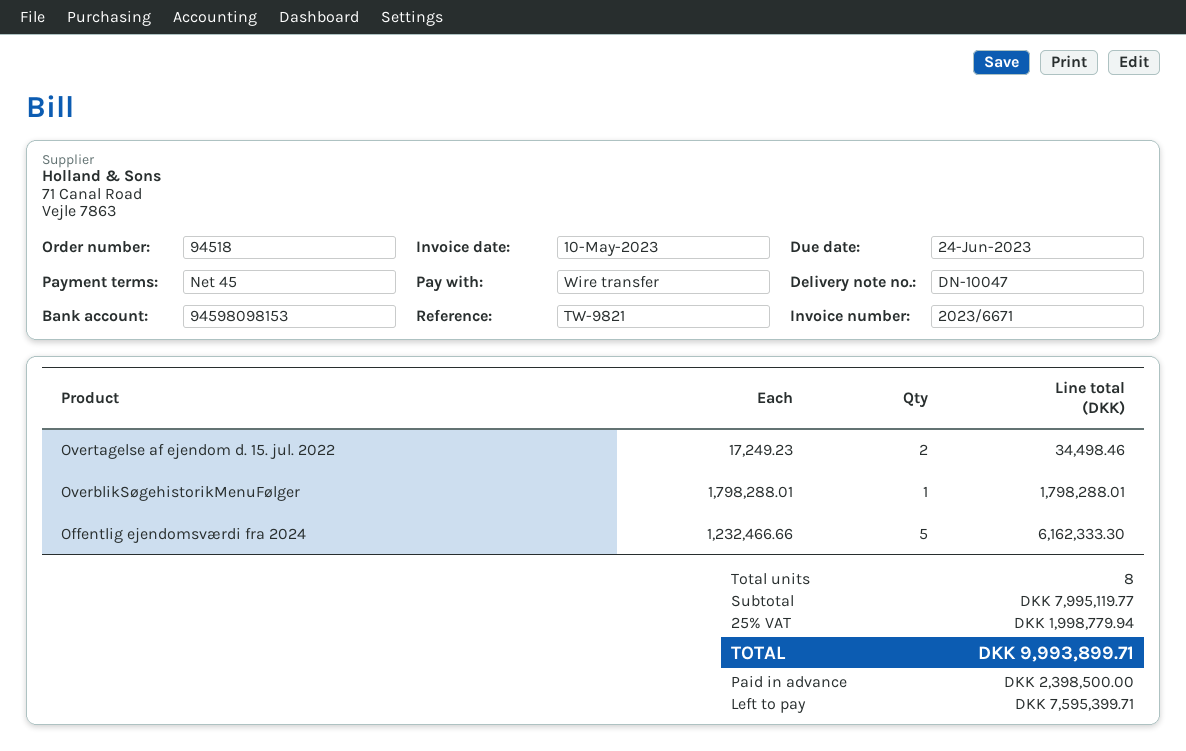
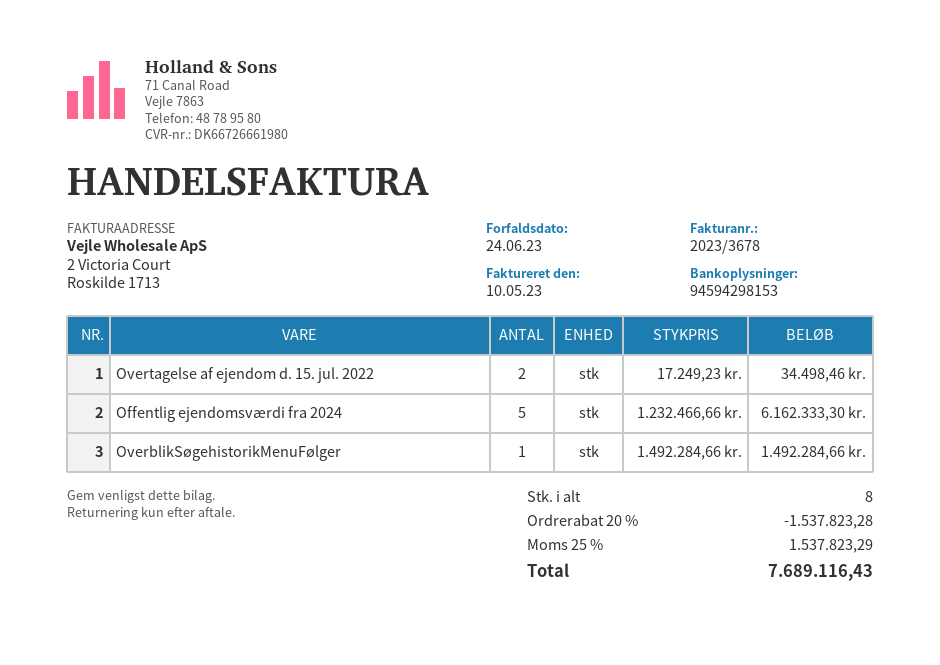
invoice number: 2023/6671 -> 2023/3678
bank account: 94598098153 -> 94594298153
OverblikSøgehistorikMenuFølger: 1 x 1798288.01 = 1798288.01 -> 1 x 1492284.66 = 1492284.66
discount: none -> 20% = 1537823.28
tax: 25% = 1998779.94 -> 25% = 1537823.29
total: 9993899.71 -> 7689116.43

